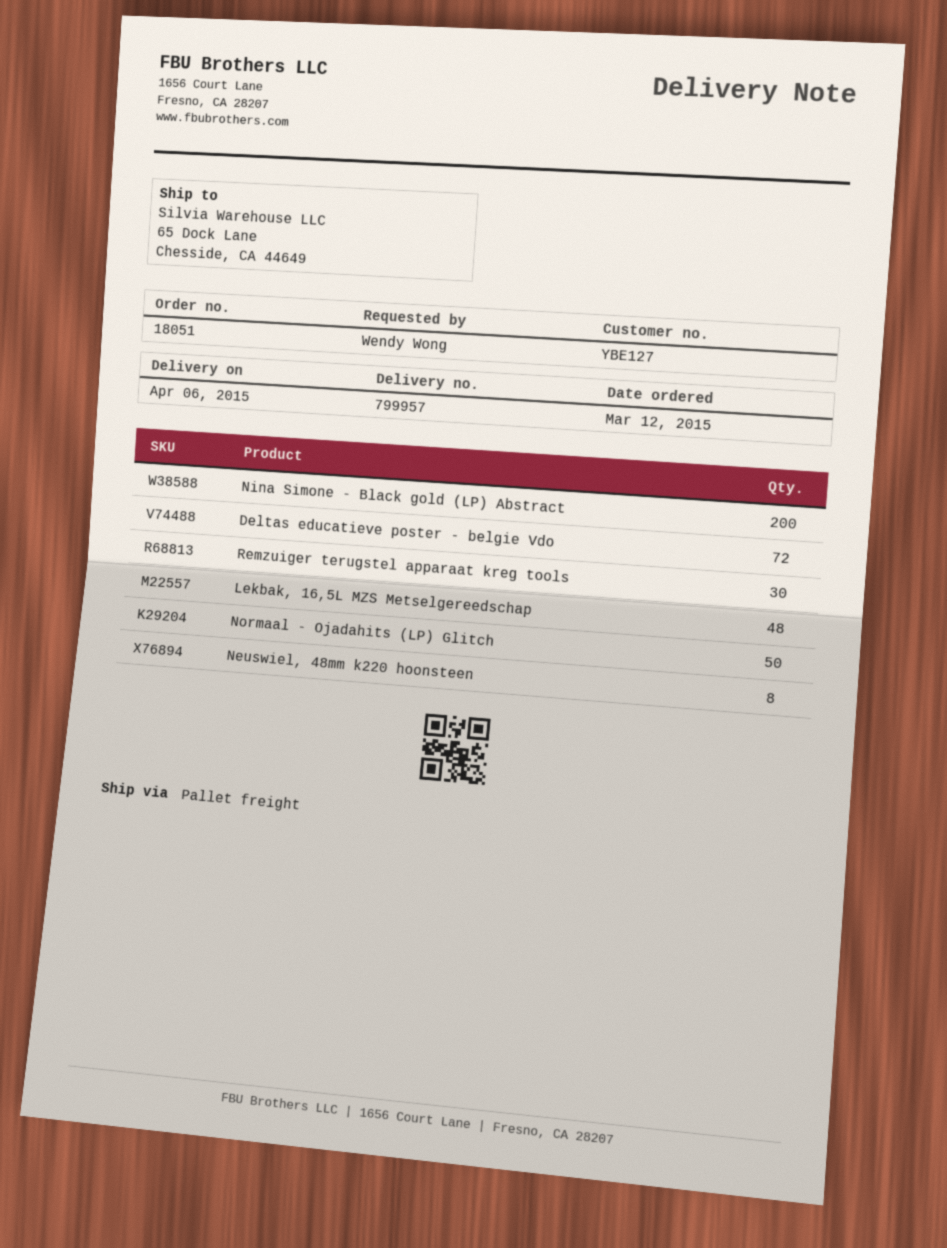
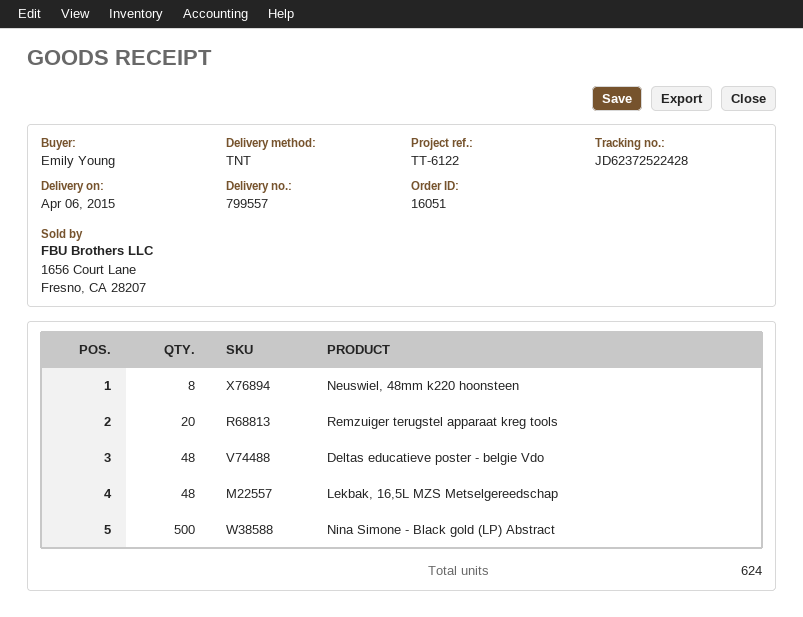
order number: 18051 -> 16051
delivery note number: 799957 -> 799557
ordered by: Wendy Wong -> Emily Young
shipping method: pallet freight -> TNT
Nina Simone - Black gold (LP) Abstract: 200 -> 500
Deltas educatieve poster - belgie Vdo: 72 -> 48
Remzuiger terugstel apparaat kreg tools: 30 -> 20
Normaal - Ojadahits (LP) Glitch: 50 -> none

